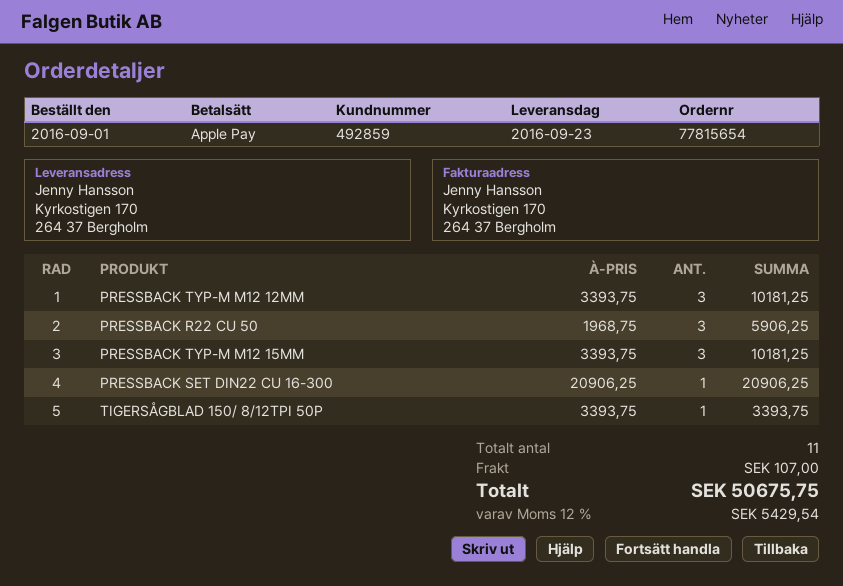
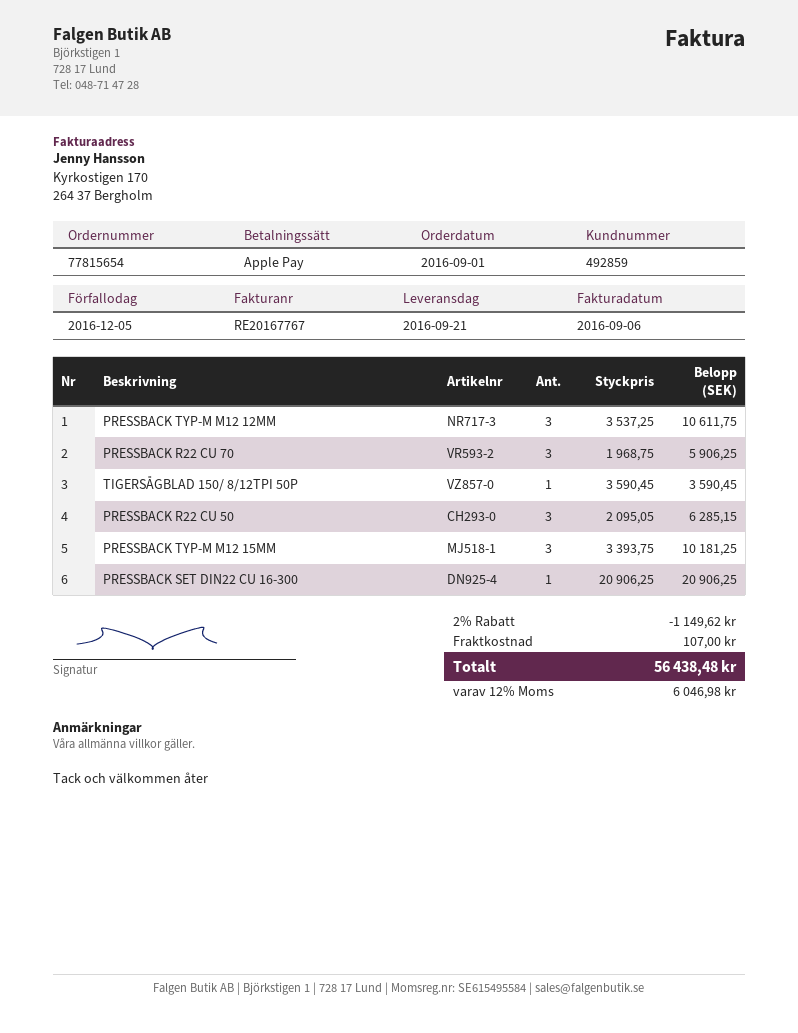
delivery date: 2016-09-23 -> 2016-09-21
PRESSBACK TYP-M M12 12MM: 3 x 3393.75 = 10181.25 -> 3 x 3537.25 = 10611.75
PRESSBACK R22 CU 50: 3 x 1968.75 = 5906.25 -> 3 x 2095.05 = 6285.15
TIGERSÅGBLAD 150/ 8/12TPI 50P: 1 x 3393.75 = 3393.75 -> 1 x 3590.45 = 3590.45
PRESSBACK R22 CU 70: none -> 3 x 1968.75 = 5906.25
discount: none -> 2% = 1149.62
tax: 12% = 5429.54 -> 12% = 6046.98
total: 50675.75 -> 56438.48

